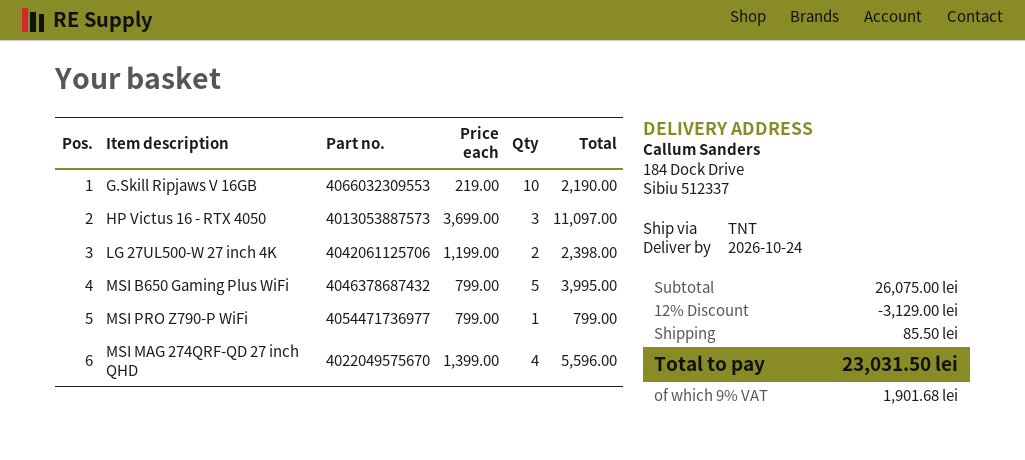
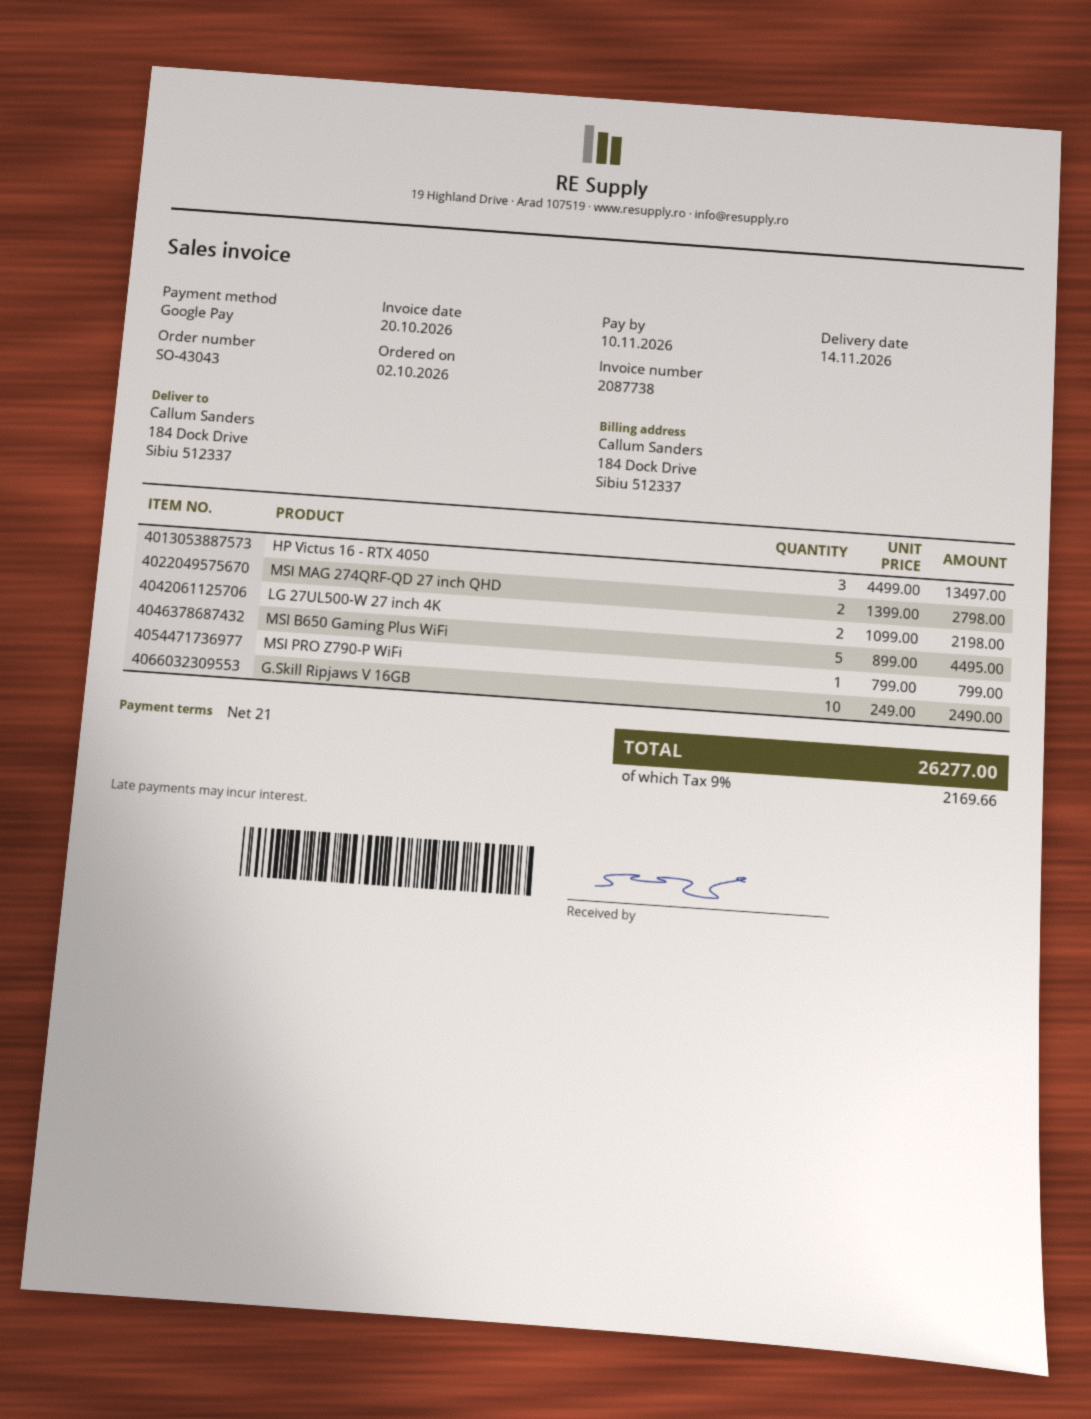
delivery date: 2026-10-24 -> 2026-11-14
G.Skill Ripjaws V 16GB: 10 x 219.00 = 2190.00 -> 10 x 249.00 = 2490.00
HP Victus 16 - RTX 4050: 3 x 3699.00 = 11097.00 -> 3 x 4499.00 = 13497.00
LG 27UL500-W 27 inch 4K: 2 x 1199.00 = 2398.00 -> 2 x 1099.00 = 2198.00
MSI B650 Gaming Plus WiFi: 5 x 799.00 = 3995.00 -> 5 x 899.00 = 4495.00
MSI MAG 274QRF-QD 27 inch QHD: 4 x 1399.00 = 5596.00 -> 2 x 1399.00 = 2798.00
discount: 12% = 3129.00 -> none
shipping: 85.50 -> none
tax: 9% = 1901.68 -> 9% = 2169.66
total: 23031.50 -> 26277.00

